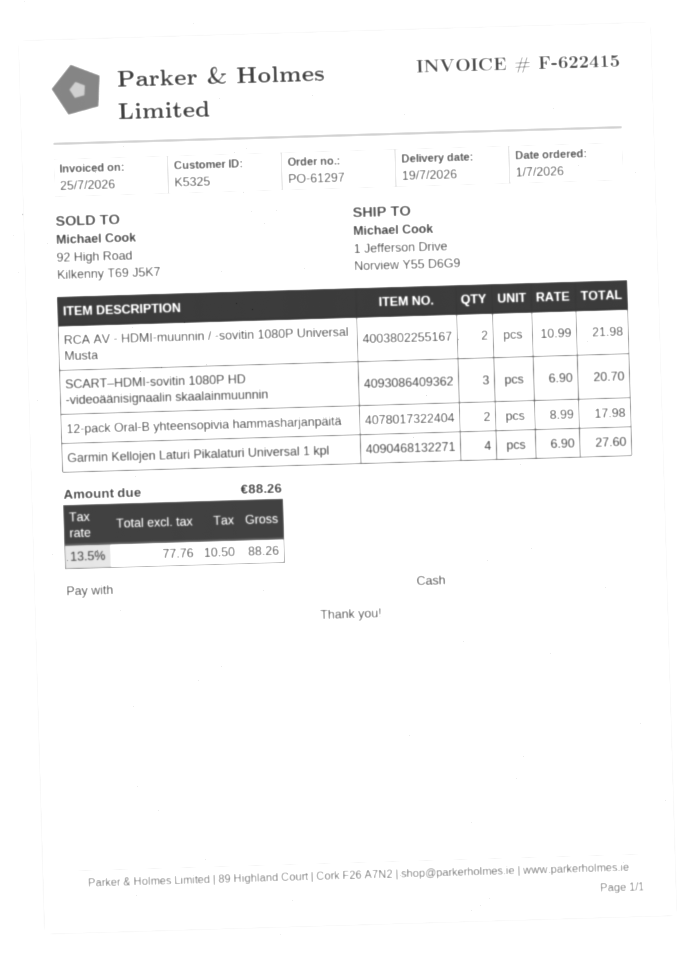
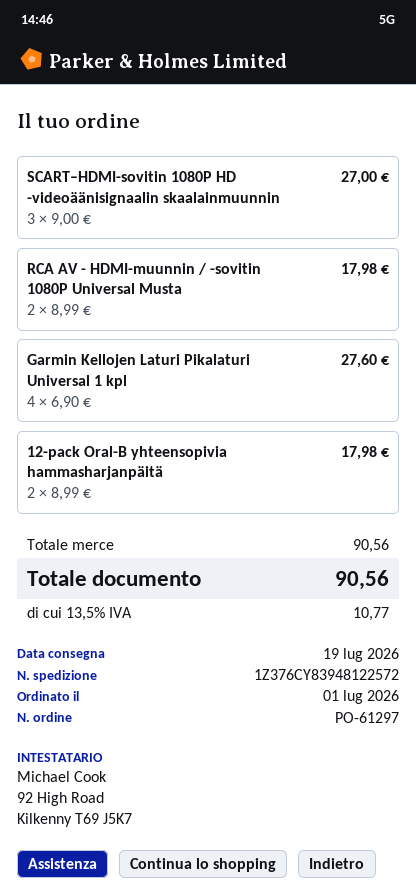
RCA AV - HDMI-muunnin / -sovitin 1080P Universal Musta: 2 x 10.99 = 21.98 -> 2 x 8.99 = 17.98
SCART–HDMI-sovitin 1080P HD -videoäänisignaalin skaalainmuunnin: 3 x 6.90 = 20.70 -> 3 x 9.00 = 27.00
tax: 13.5% = 10.50 -> 13.5% = 10.77
total: 88.26 -> 90.56

